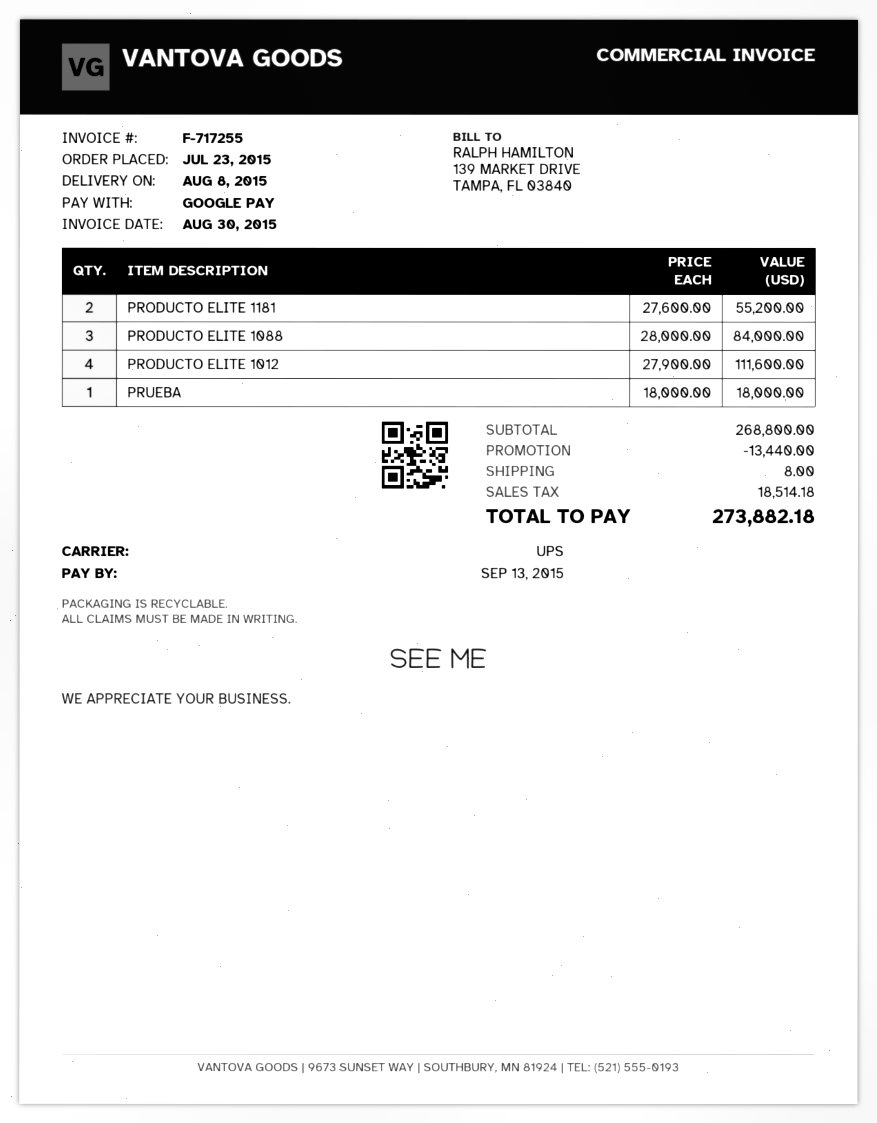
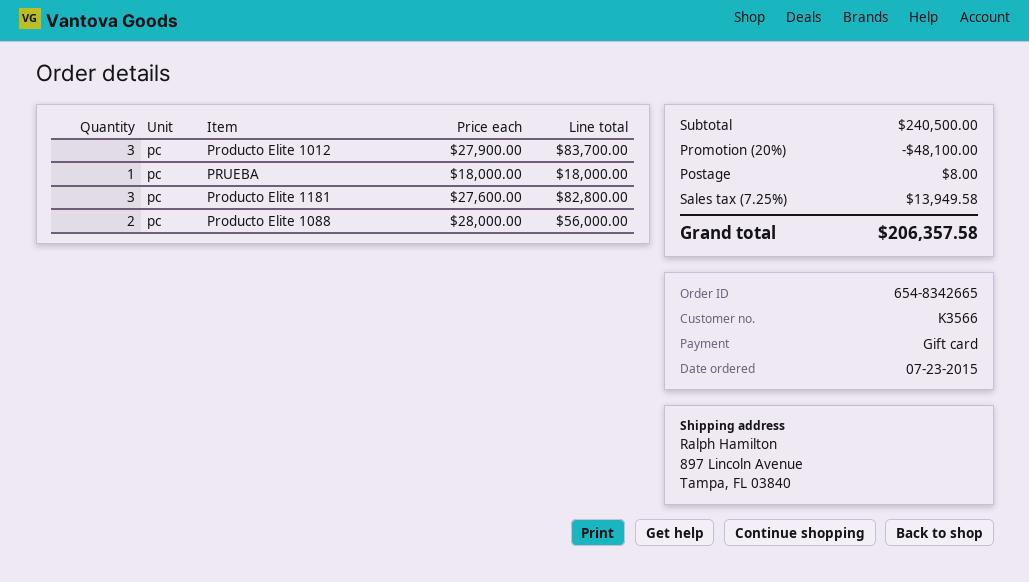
payment method: Google Pay -> gift card
PRODUCTO ELITE 1181: 2 x 27600.00 = 55200.00 -> 3 x 27600.00 = 82800.00
PRODUCTO ELITE 1088: 3 x 28000.00 = 84000.00 -> 2 x 28000.00 = 56000.00
PRODUCTO ELITE 1012: 4 x 27900.00 = 111600.00 -> 3 x 27900.00 = 83700.00
subtotal: 268800.00 -> 240500.00
discount: 13440.00 -> 48100.00
tax: 18514.18 -> 13949.58
total: 273882.18 -> 206357.58

